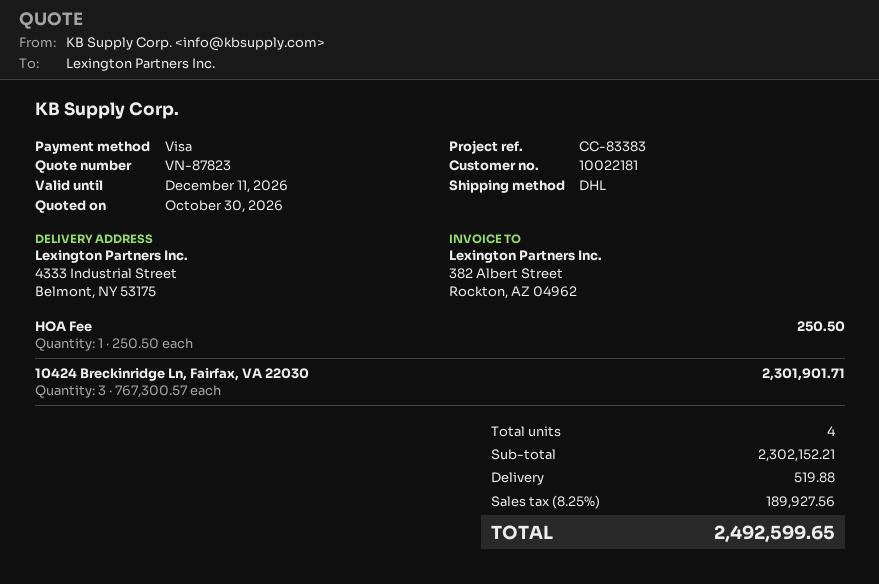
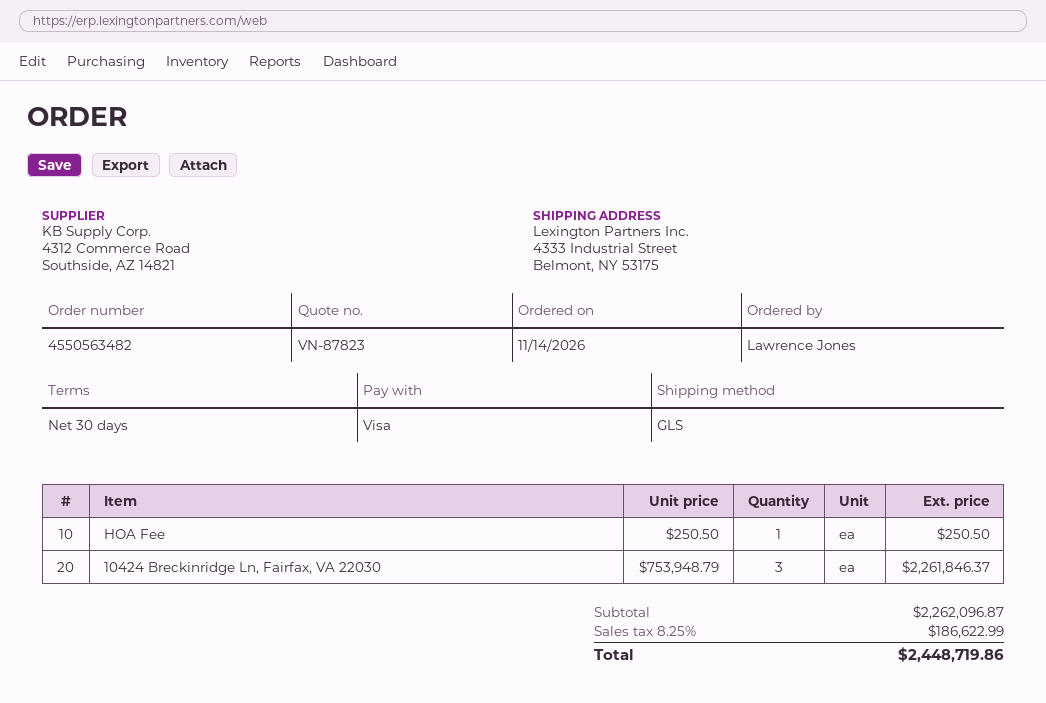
shipping method: DHL -> GLS
10424 Breckinridge Ln, Fairfax, VA 22030: 3 x 767300.57 = 2301901.71 -> 3 x 753948.79 = 2261846.37
subtotal: 2302152.21 -> 2262096.87
shipping: 519.88 -> none
tax: 8.25% = 189927.56 -> 8.25% = 186622.99
total: 2492599.65 -> 2448719.86

